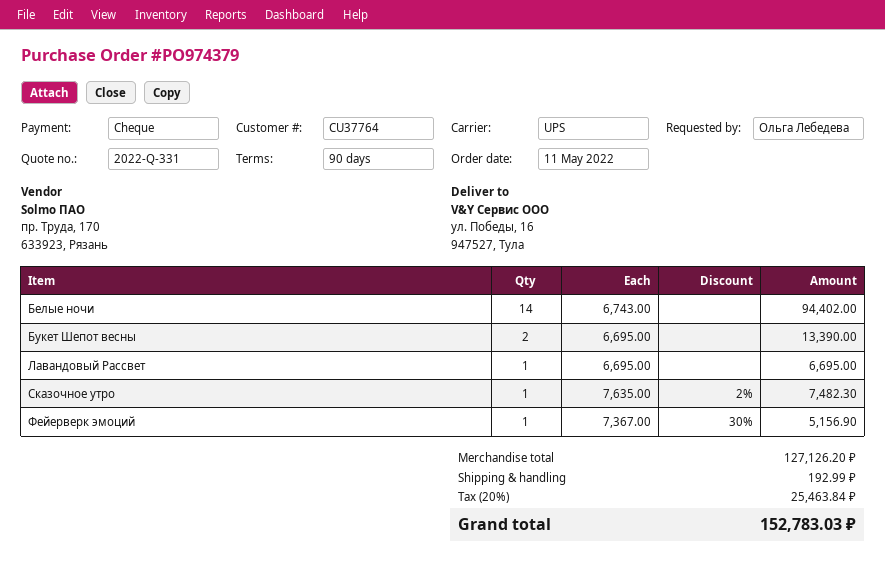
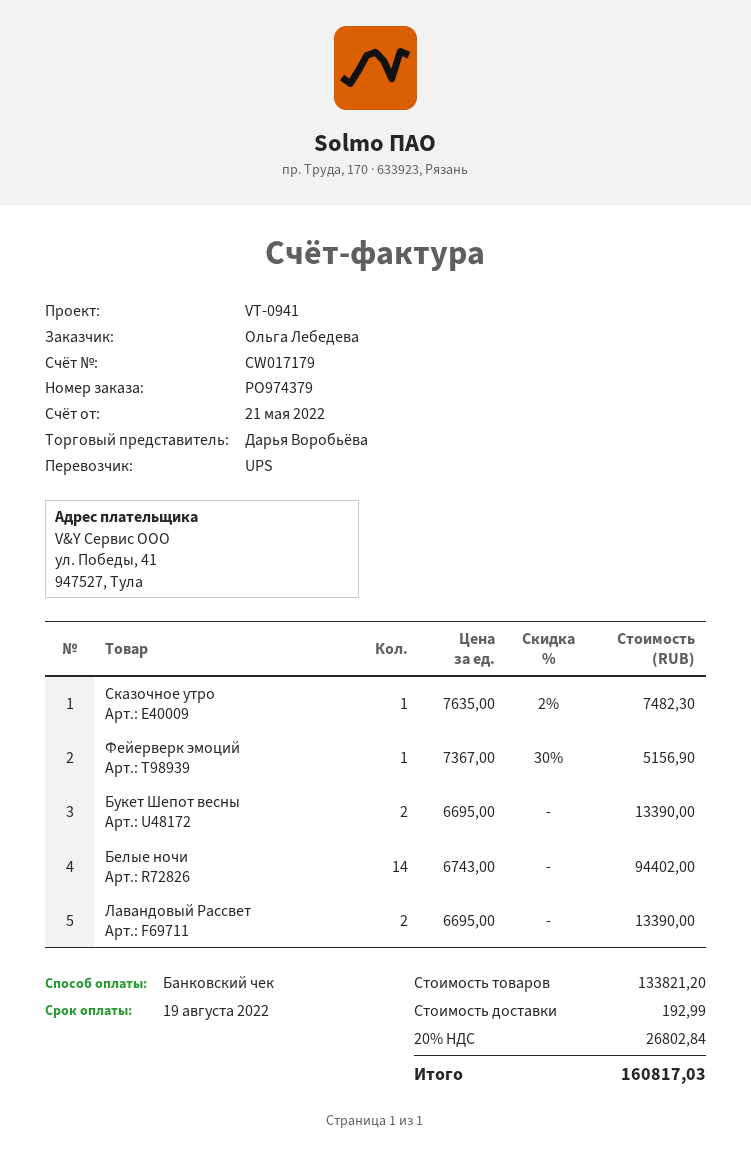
Лавандовый Рассвет: 1 x 6695.00 = 6695.00 -> 2 x 6695.00 = 13390.00
subtotal: 127126.20 -> 133821.20
tax: 20% = 25463.84 -> 20% = 26802.84
total: 152783.03 -> 160817.03

